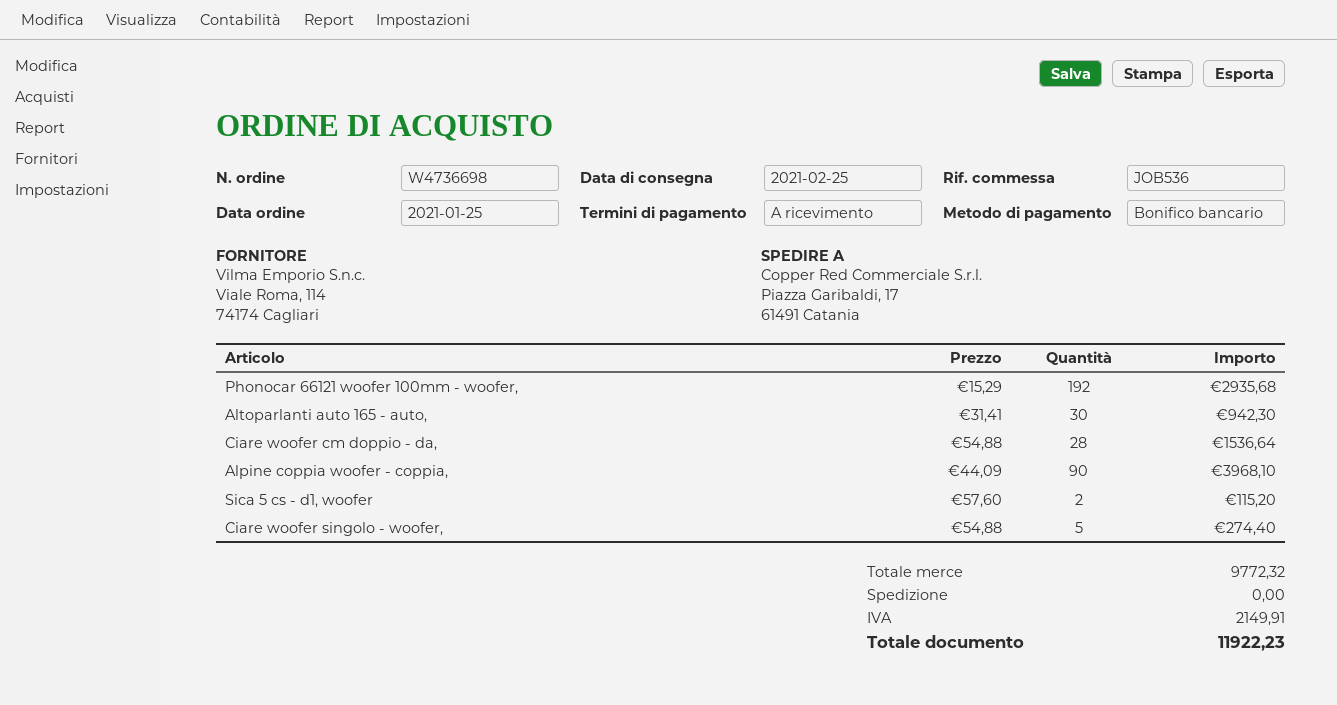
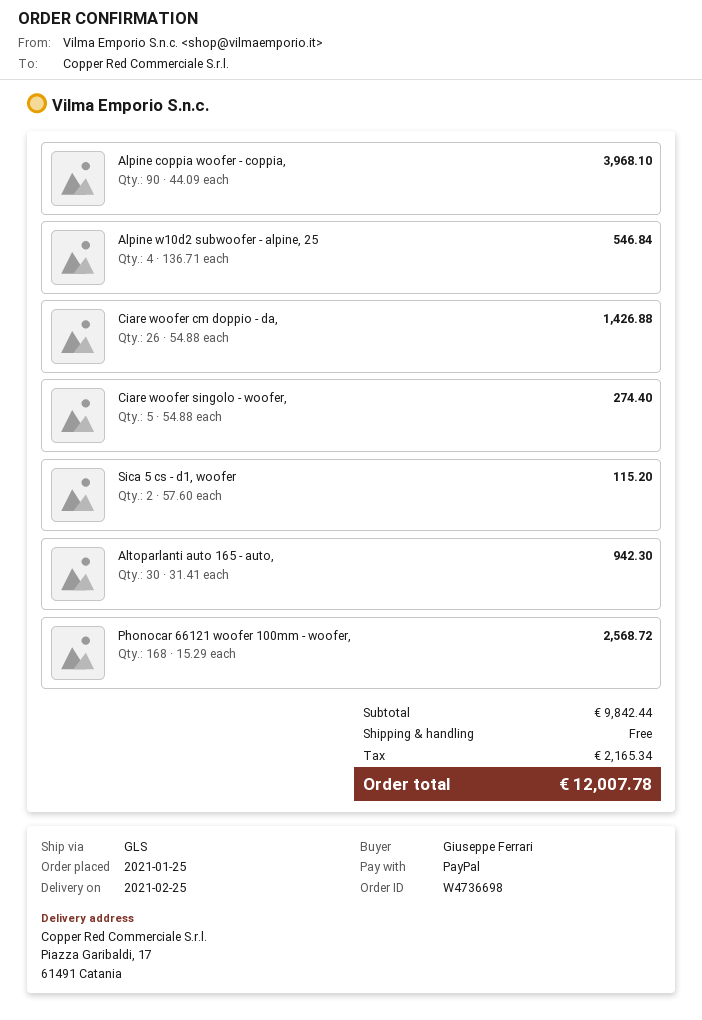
payment method: bank transfer -> PayPal
Phonocar 66121 woofer 100mm - woofer,: 192 x 15.29 = 2935.68 -> 168 x 15.29 = 2568.72
Ciare woofer cm doppio - da,: 28 x 54.88 = 1536.64 -> 26 x 54.88 = 1426.88
Alpine w10d2 subwoofer - alpine, 25: none -> 4 x 136.71 = 546.84
subtotal: 9772.32 -> 9842.44
tax: 2149.91 -> 2165.34
total: 11922.23 -> 12007.78

